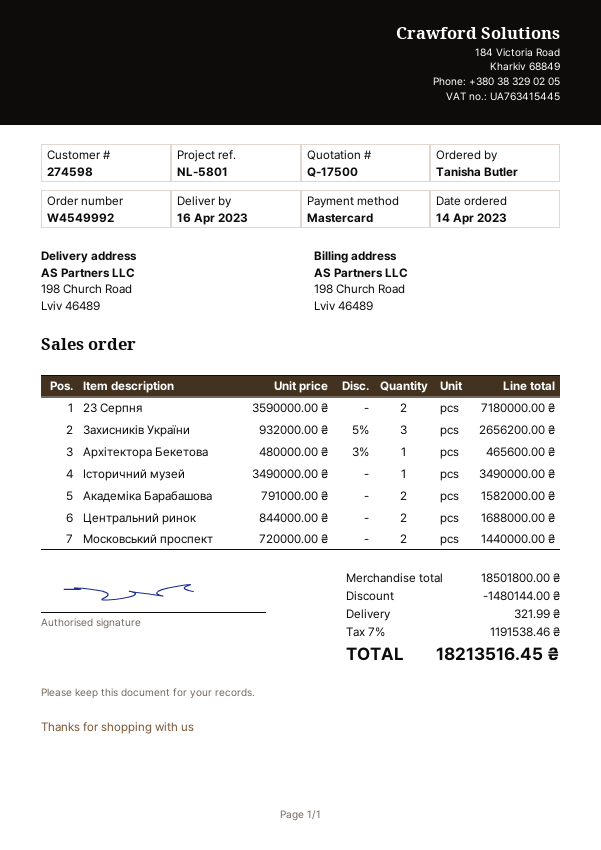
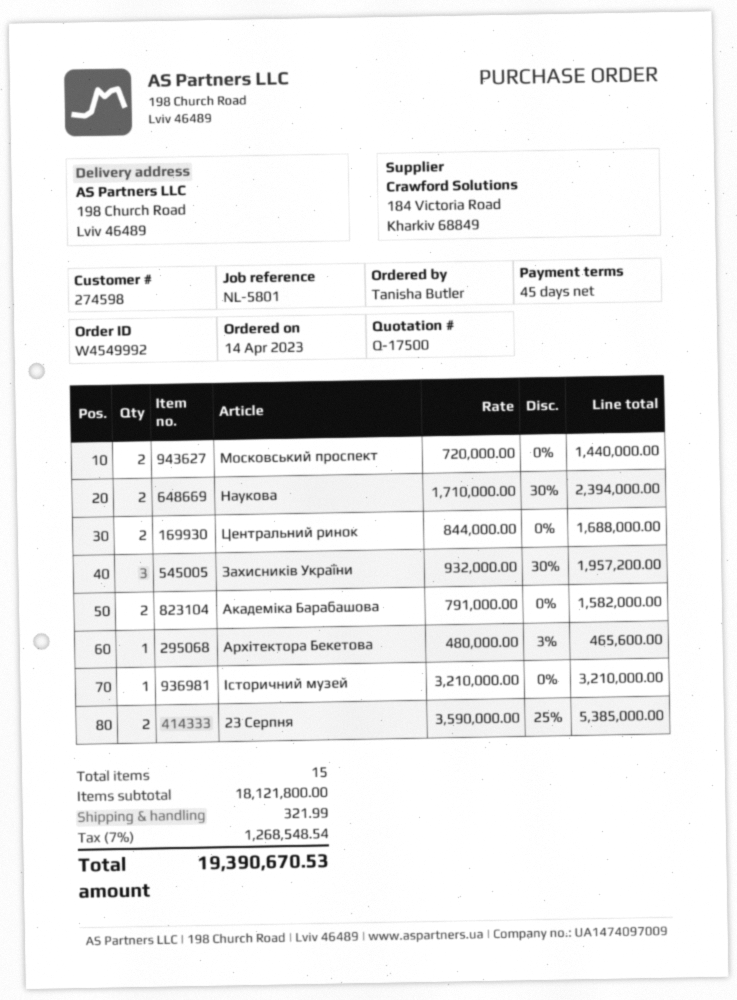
23 Серпня: 2 x 3590000.00 = 7180000.00 -> 2 x 3590000.00 - 25% = 5385000.00
Захисників України: 3 x 932000.00 - 5% = 2656200.00 -> 3 x 932000.00 - 30% = 1957200.00
Історичний музей: 1 x 3490000.00 = 3490000.00 -> 1 x 3210000.00 = 3210000.00
Наукова: none -> 2 x 1710000.00 - 30% = 2394000.00
subtotal: 18501800.00 -> 18121800.00
discount: 1480144.00 -> none
tax: 7% = 1191538.46 -> 7% = 1268548.54
total: 18213516.45 -> 19390670.53

